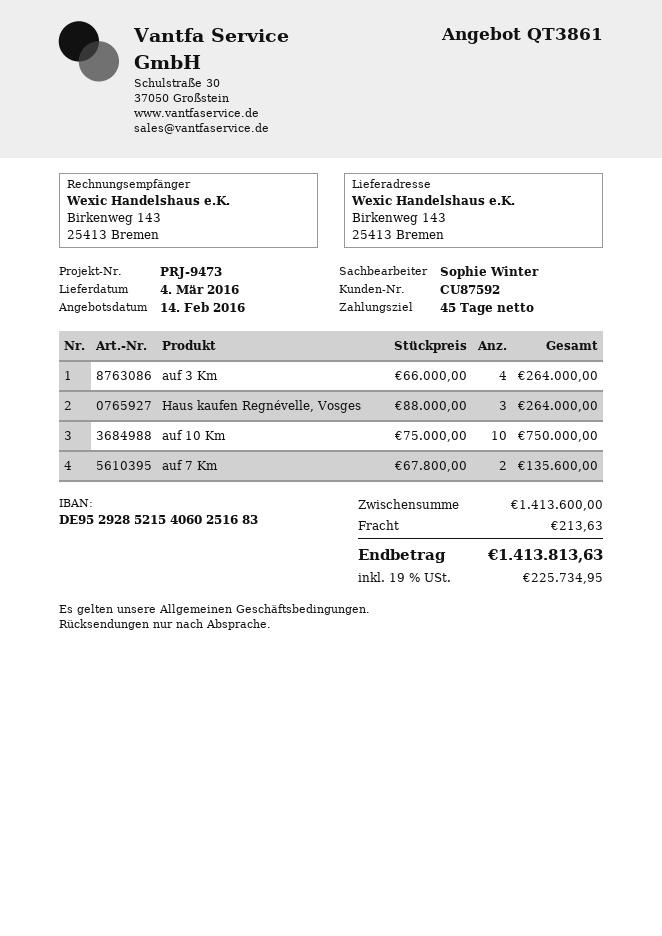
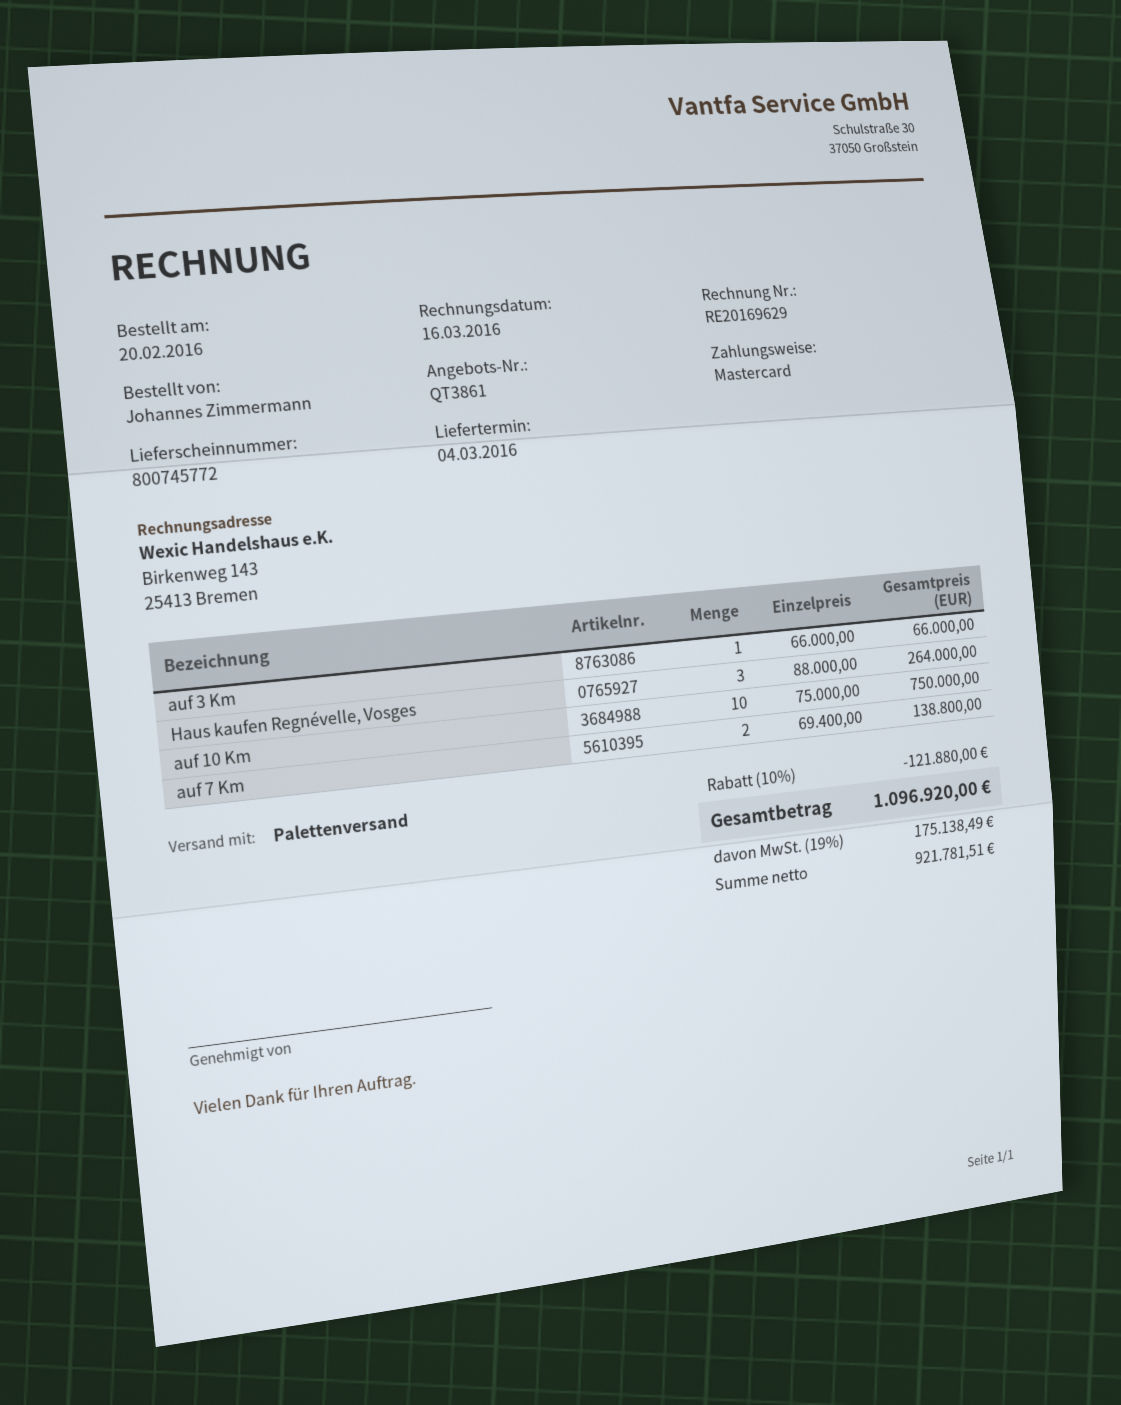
auf 3 Km: 4 x 66000.00 = 264000.00 -> 1 x 66000.00 = 66000.00
auf 7 Km: 2 x 67800.00 = 135600.00 -> 2 x 69400.00 = 138800.00
discount: none -> 10% = 121880.00
shipping: 213.63 -> none
tax: 19% = 225734.95 -> 19% = 175138.49
total: 1413813.63 -> 1096920.00

